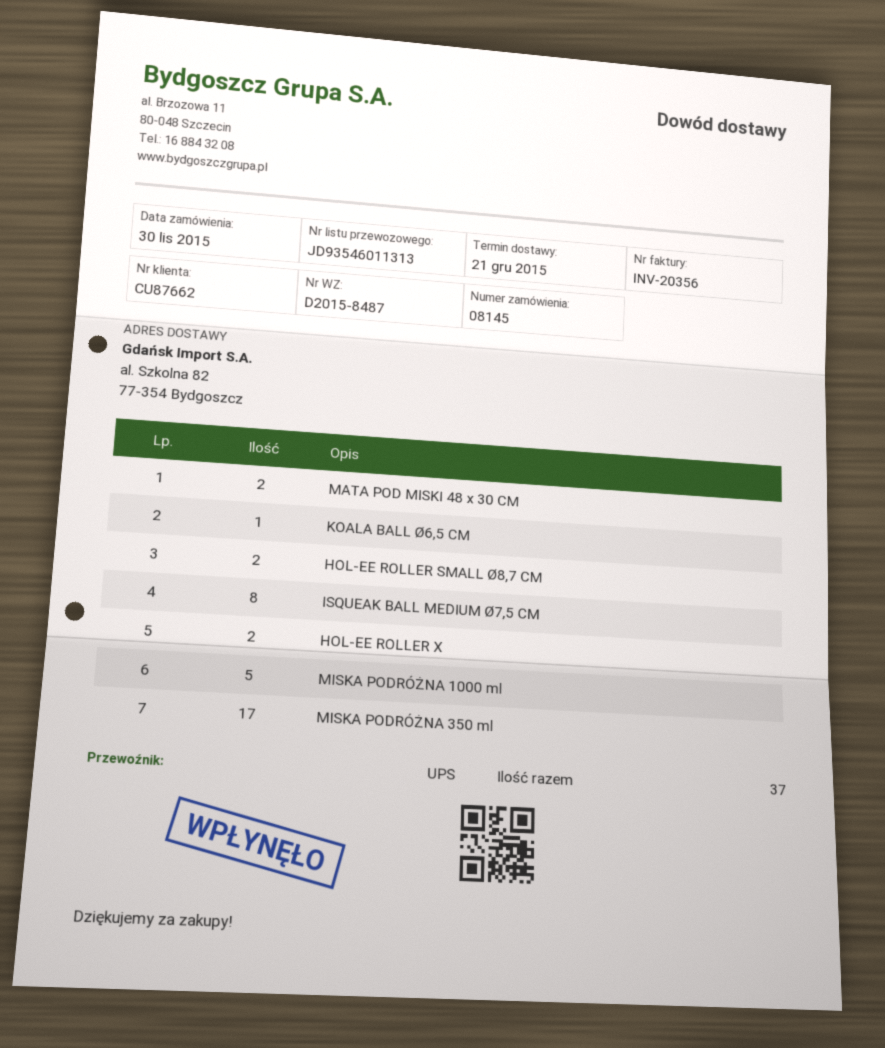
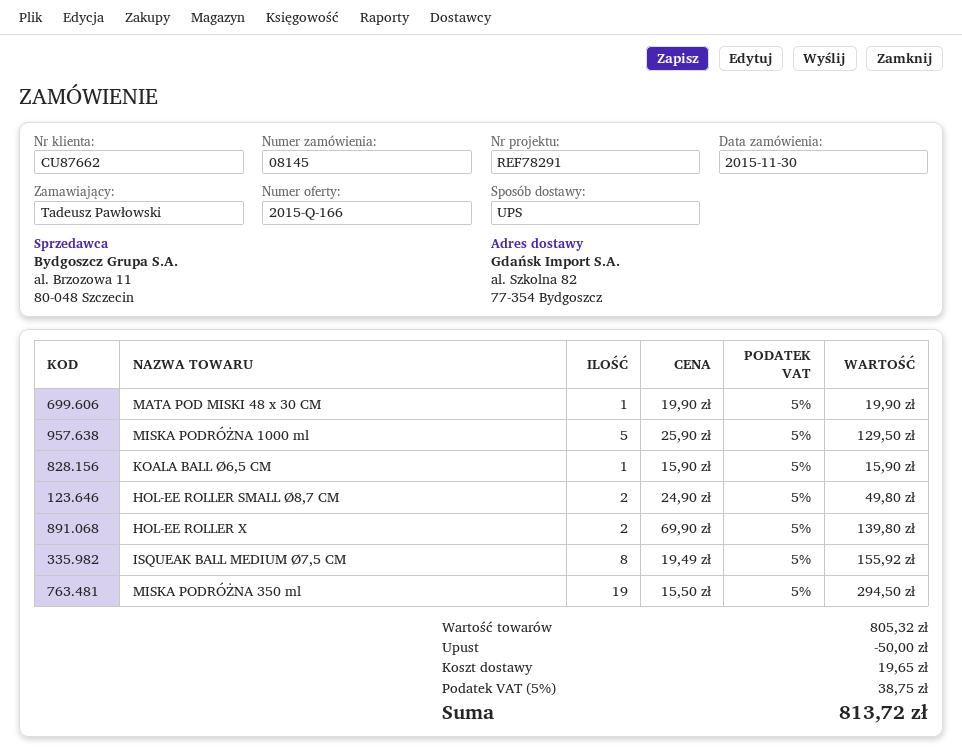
MATA POD MISKI 48 x 30 CM: 2 -> 1
MISKA PODRÓŻNA 350 ml: 17 -> 19

